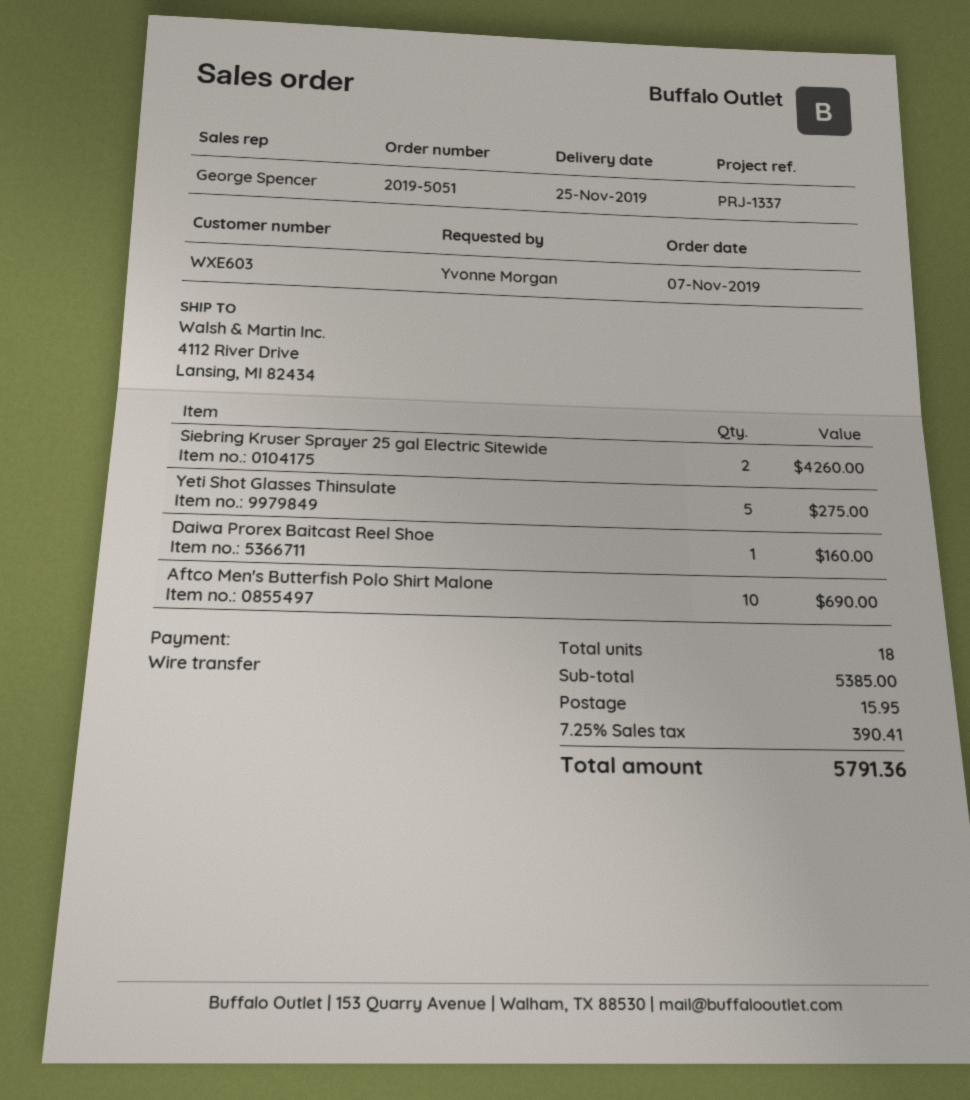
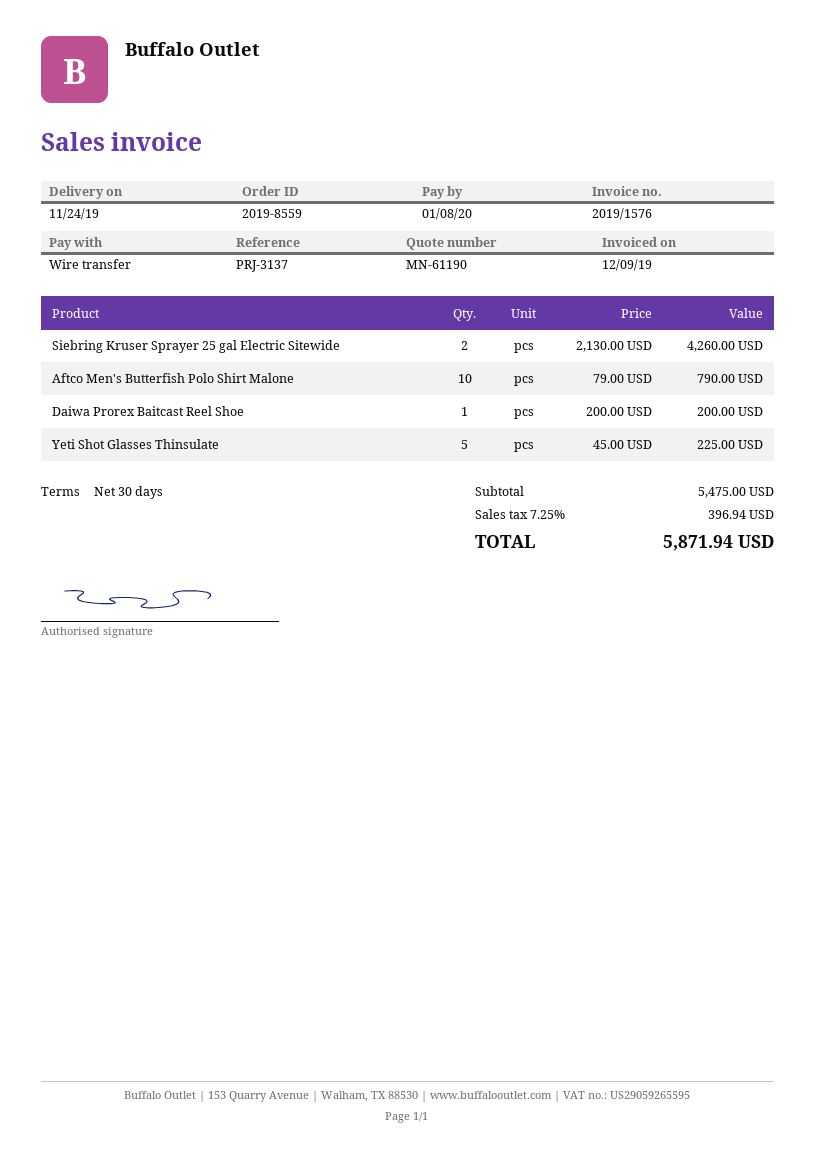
order number: 2019-5051 -> 2019-8559
delivery date: 2019-11-25 -> 2019-11-24
reference: PRJ-1337 -> PRJ-3137
Yeti Shot Glasses Thinsulate: 5 for 275.00 -> 5 for 225.00
Daiwa Prorex Baitcast Reel Shoe: 1 for 160.00 -> 1 for 200.00
Aftco Men's Butterfish Polo Shirt Malone: 10 for 690.00 -> 10 for 790.00
subtotal: 5385.00 -> 5475.00
shipping: 15.95 -> none
tax: 7.25% = 390.41 -> 7.25% = 396.94
total: 5791.36 -> 5871.94

